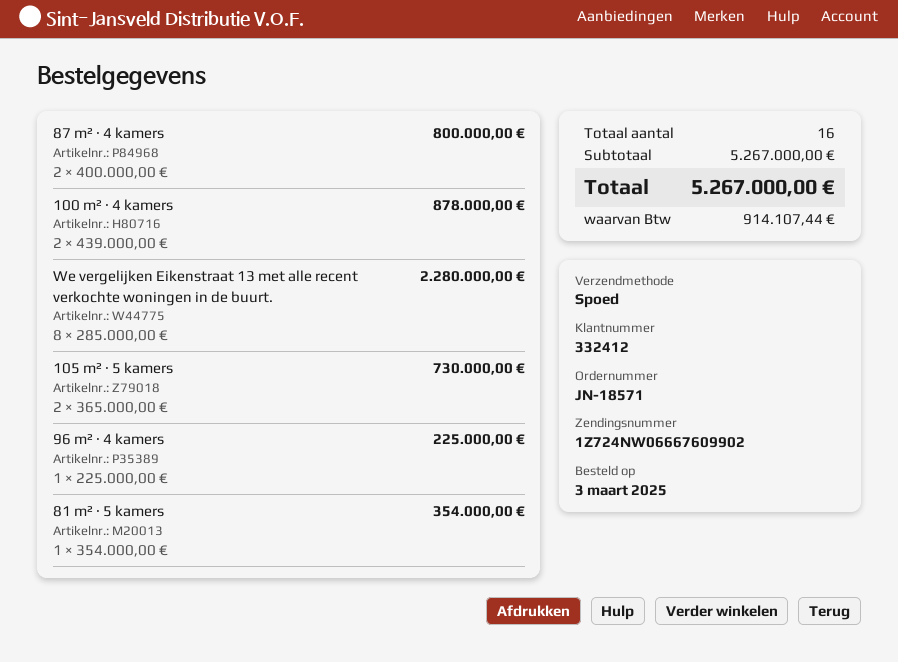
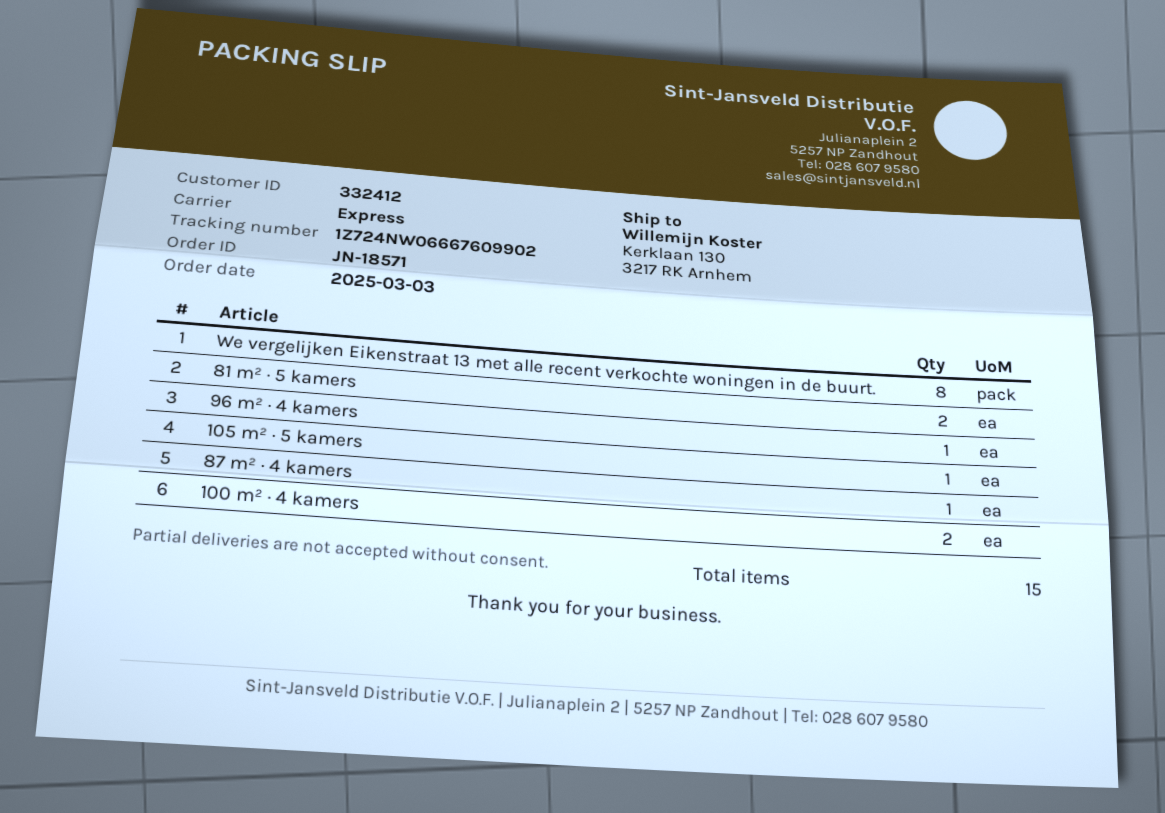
87 m² · 4 kamers: 2 -> 1
105 m² · 5 kamers: 2 -> 1
81 m² · 5 kamers: 1 -> 2
total quantity: 16 -> 15

